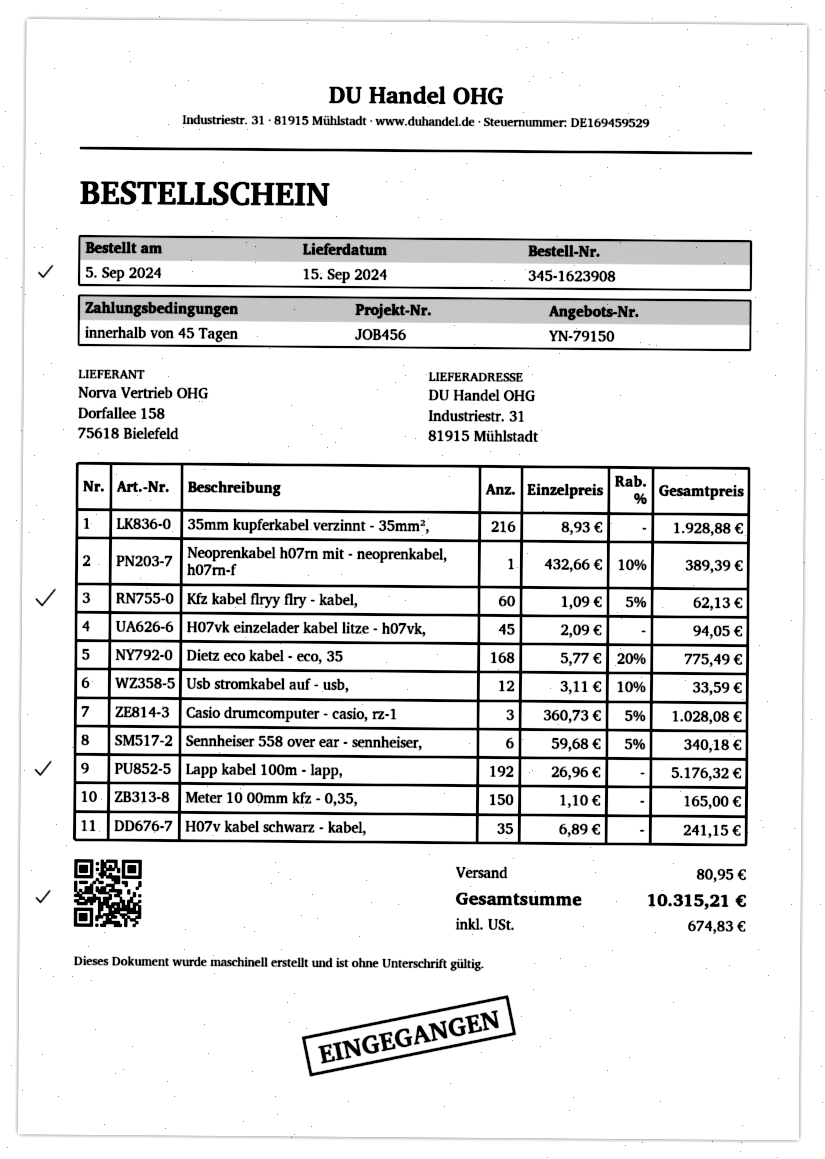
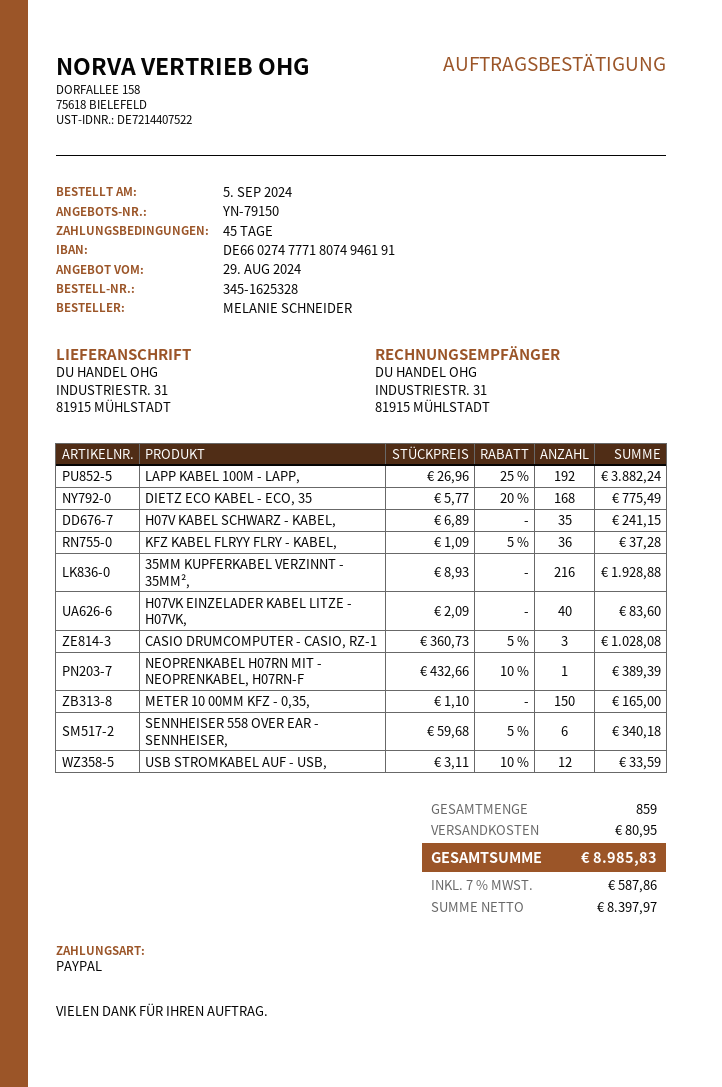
order number: 345-1623908 -> 345-1625328
Kfz kabel flryy flry - kabel,: 60 x 1.09 - 5% = 62.13 -> 36 x 1.09 - 5% = 37.28
H07vk einzelader kabel litze - h07vk,: 45 x 2.09 = 94.05 -> 40 x 2.09 = 83.60
Lapp kabel 100m - lapp,: 192 x 26.96 = 5176.32 -> 192 x 26.96 - 25% = 3882.24
tax: 674.83 -> 587.86
total: 10315.21 -> 8985.83

